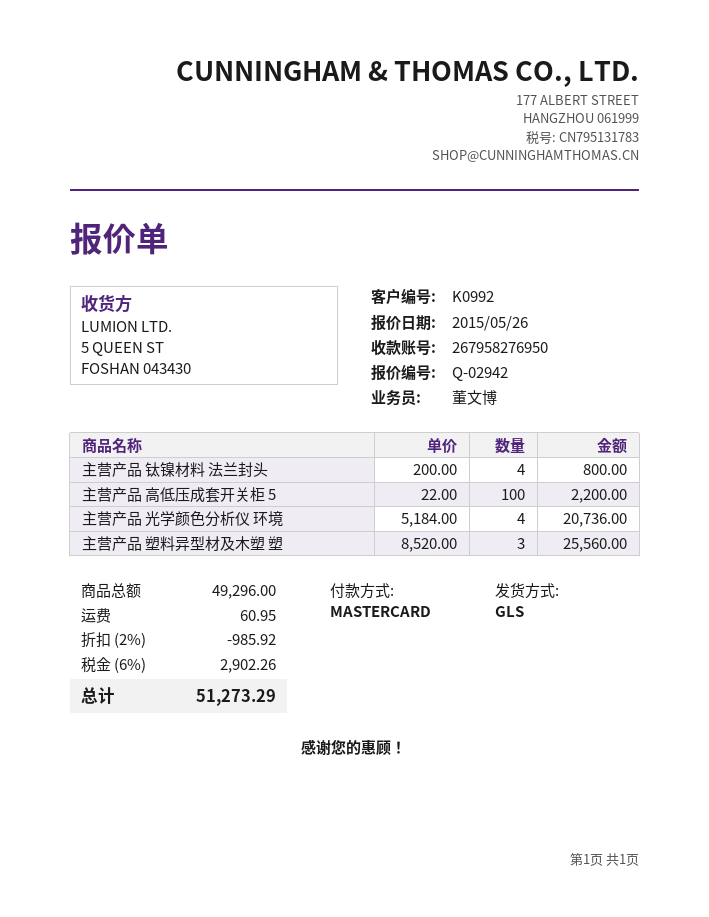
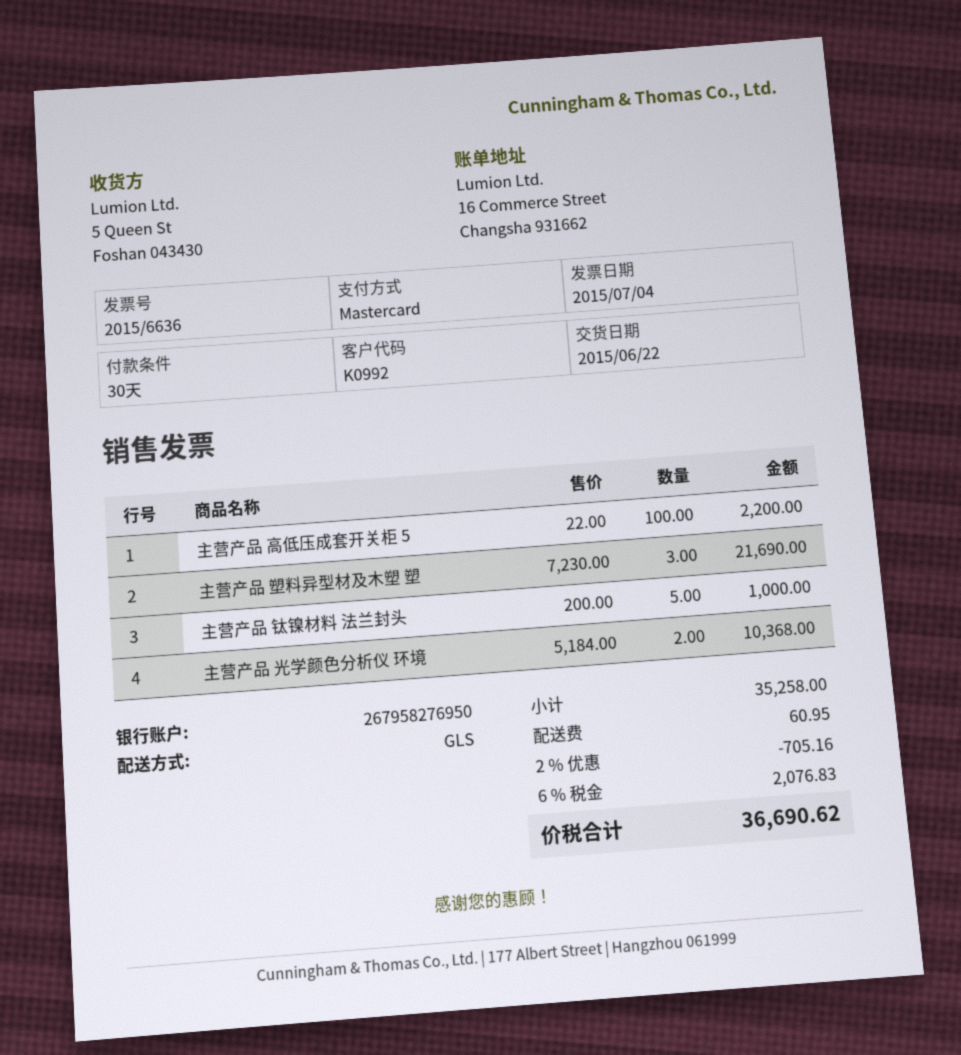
主营产品 钛镍材料 法兰封头: 4 x 200.00 = 800.00 -> 5 x 200.00 = 1000.00
主营产品 光学颜色分析仪 环境: 4 x 5184.00 = 20736.00 -> 2 x 5184.00 = 10368.00
主营产品 塑料异型材及木塑 塑: 3 x 8520.00 = 25560.00 -> 3 x 7230.00 = 21690.00
subtotal: 49296.00 -> 35258.00
discount: 2% = 985.92 -> 2% = 705.16
tax: 6% = 2902.26 -> 6% = 2076.83
total: 51273.29 -> 36690.62

